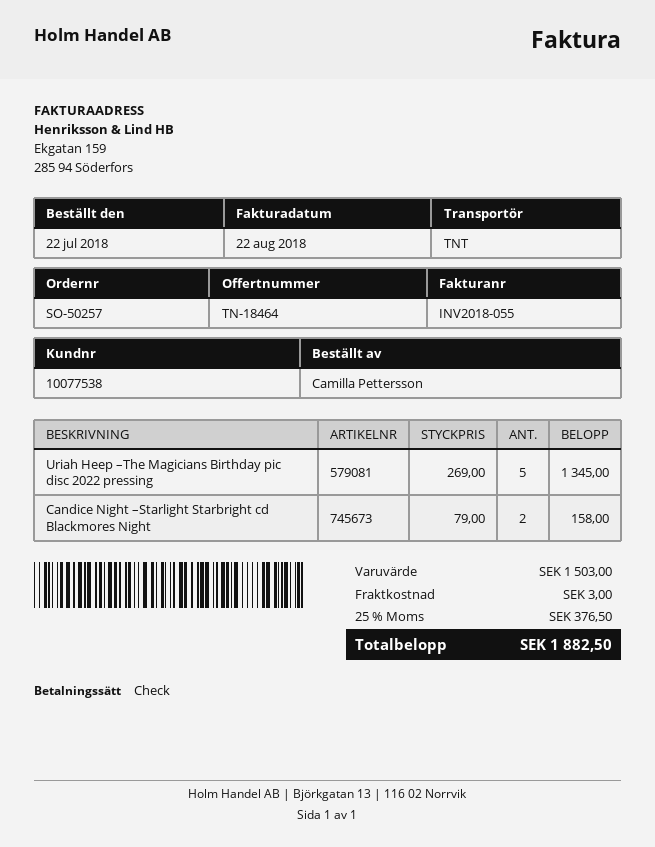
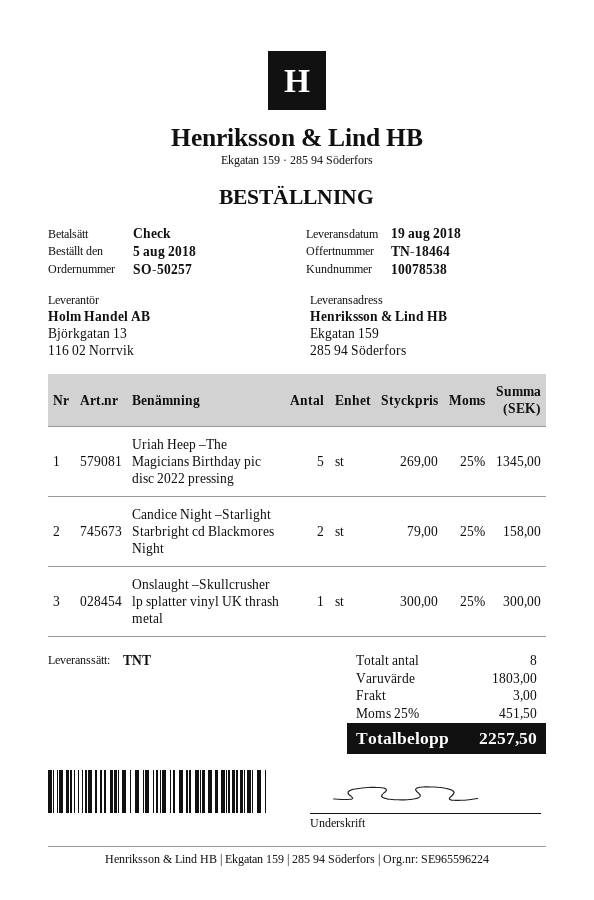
order date: 2018-07-22 -> 2018-08-05
customer number: 10077538 -> 10078538
Onslaught –Skullcrusher lp splatter vinyl UK thrash metal: none -> 1 x 300.00 = 300.00
subtotal: 1503.00 -> 1803.00
tax: 25% = 376.50 -> 25% = 451.50
total: 1882.50 -> 2257.50

